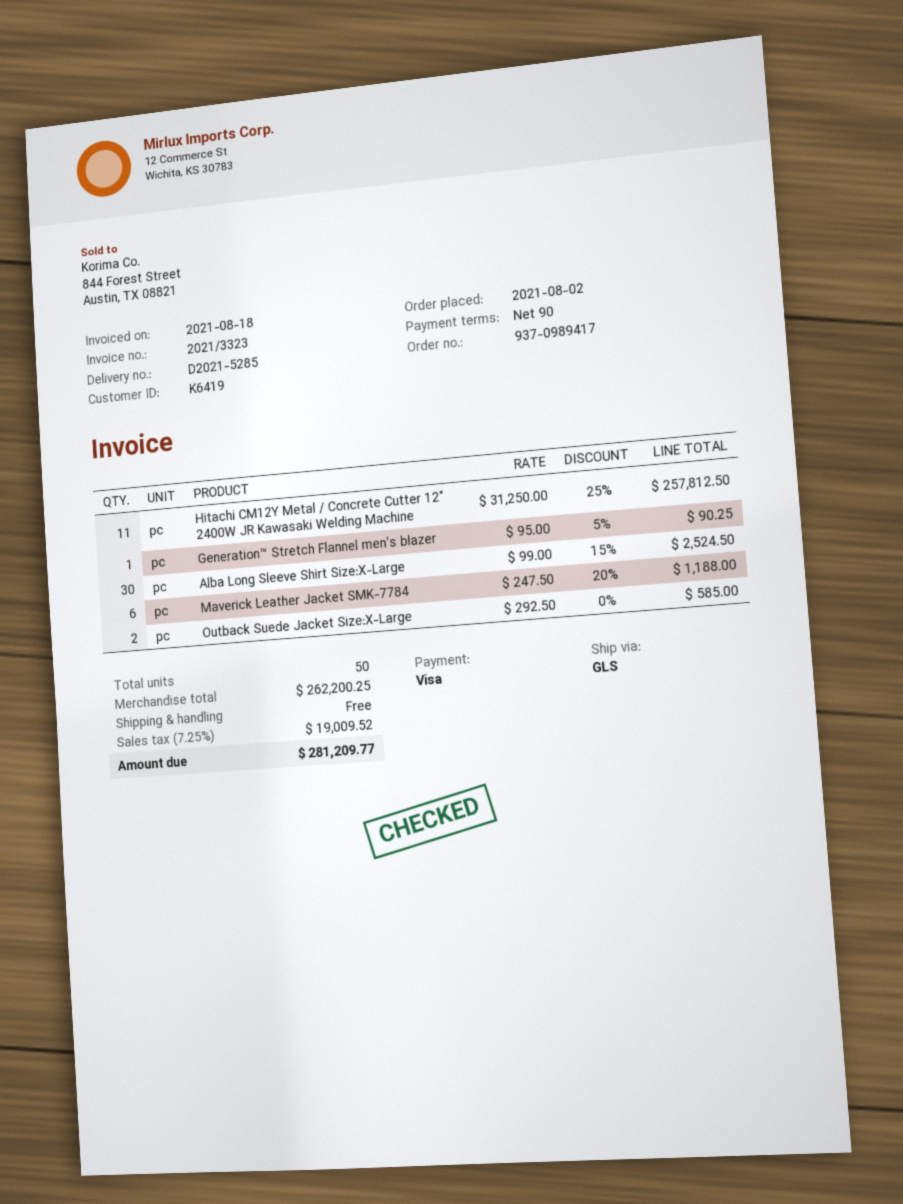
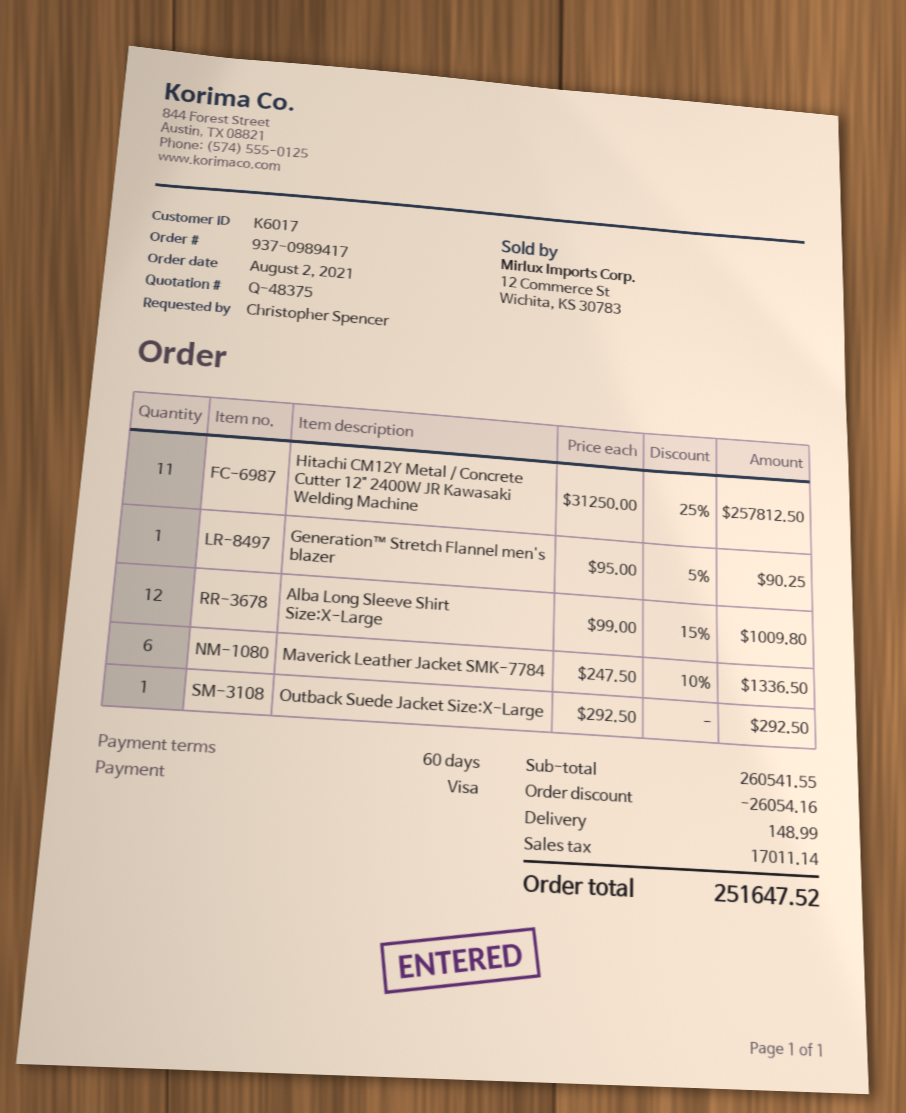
payment terms: 90 days -> 60 days
customer number: K6419 -> K6017
Alba Long Sleeve Shirt Size:X-Large: 30 x 99.00 - 15% = 2524.50 -> 12 x 99.00 - 15% = 1009.80
Maverick Leather Jacket SMK-7784: 6 x 247.50 - 20% = 1188.00 -> 6 x 247.50 - 10% = 1336.50
Outback Suede Jacket Size:X-Large: 2 x 292.50 = 585.00 -> 1 x 292.50 = 292.50
subtotal: 262200.25 -> 260541.55
discount: none -> 26054.16
shipping: 0.00 -> 148.99
tax: 19009.52 -> 17011.14
total: 281209.77 -> 251647.52

